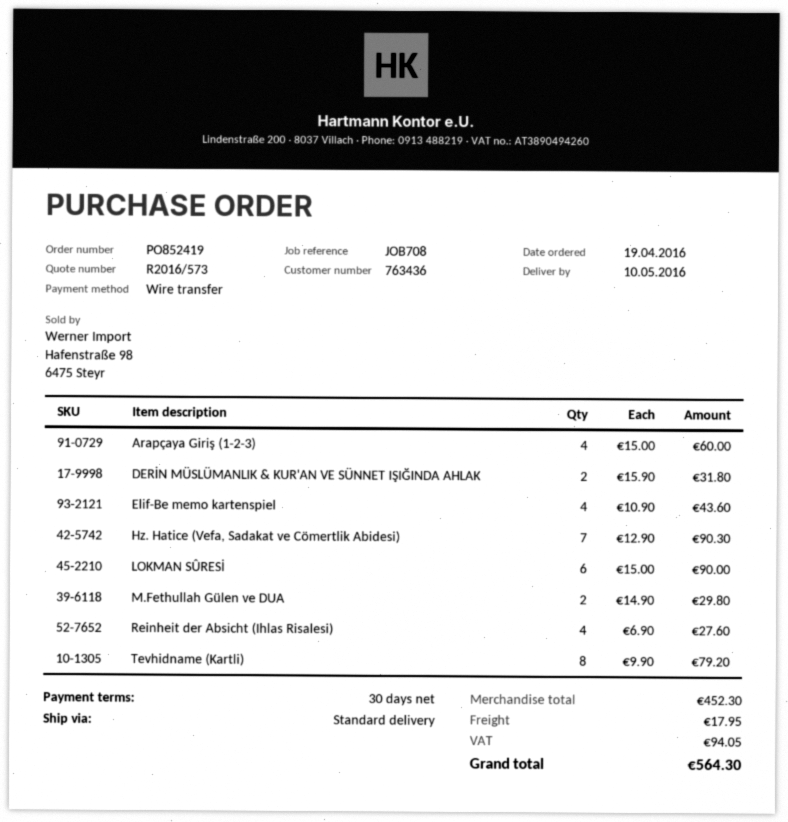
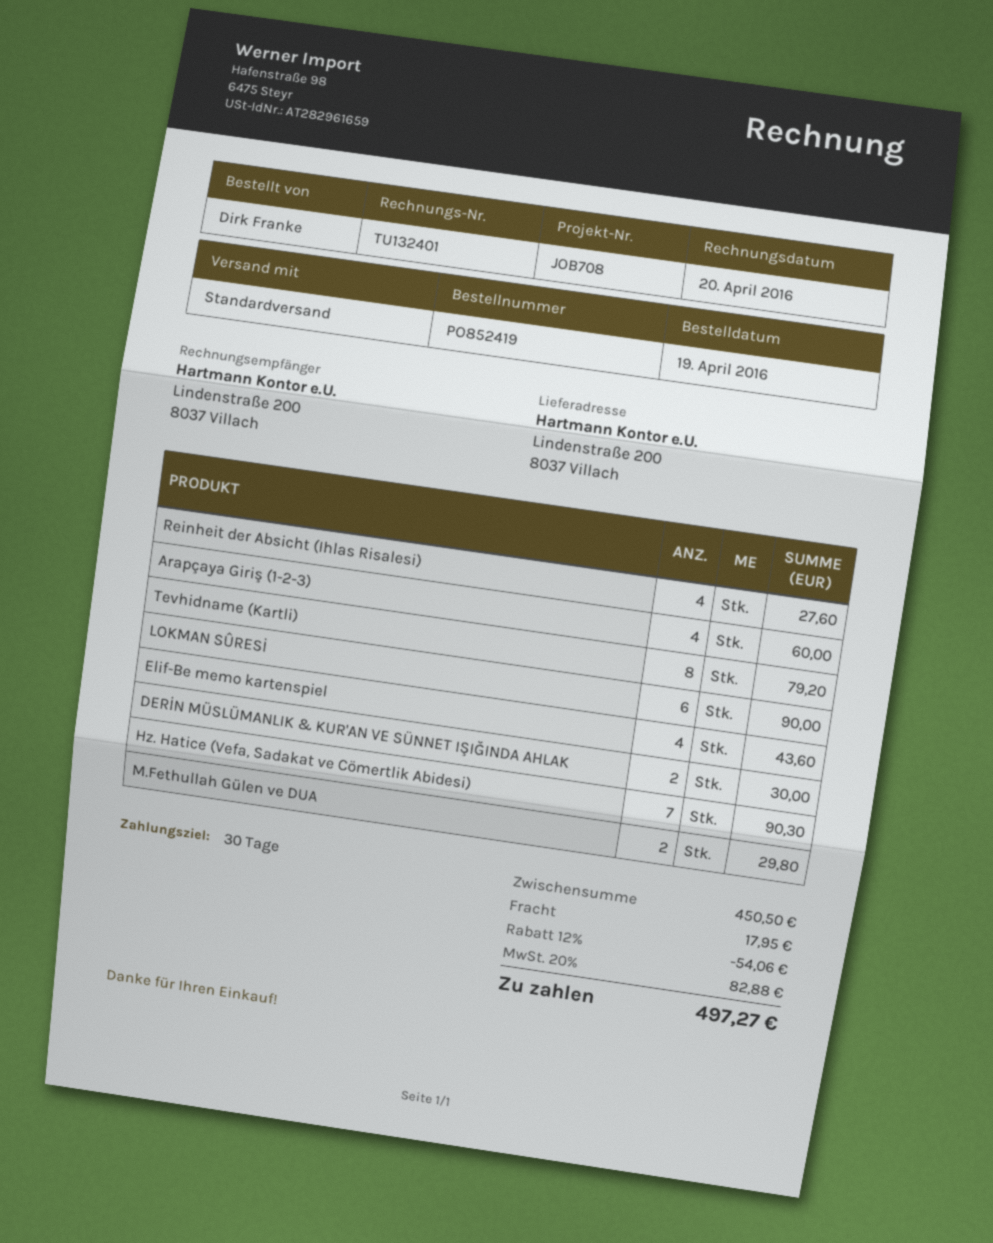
DERİN MÜSLÜMANLIK & KUR'AN VE SÜNNET IŞIĞINDA AHLAK: 2 for 31.80 -> 2 for 30.00
subtotal: 452.30 -> 450.50
discount: none -> 12% = 54.06
tax: 94.05 -> 82.88
total: 564.30 -> 497.27

